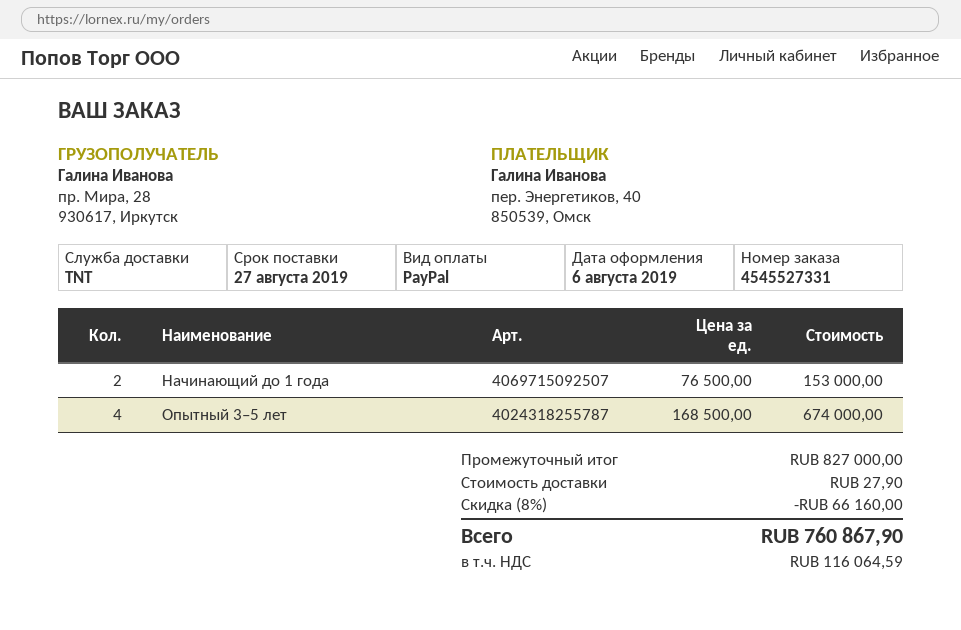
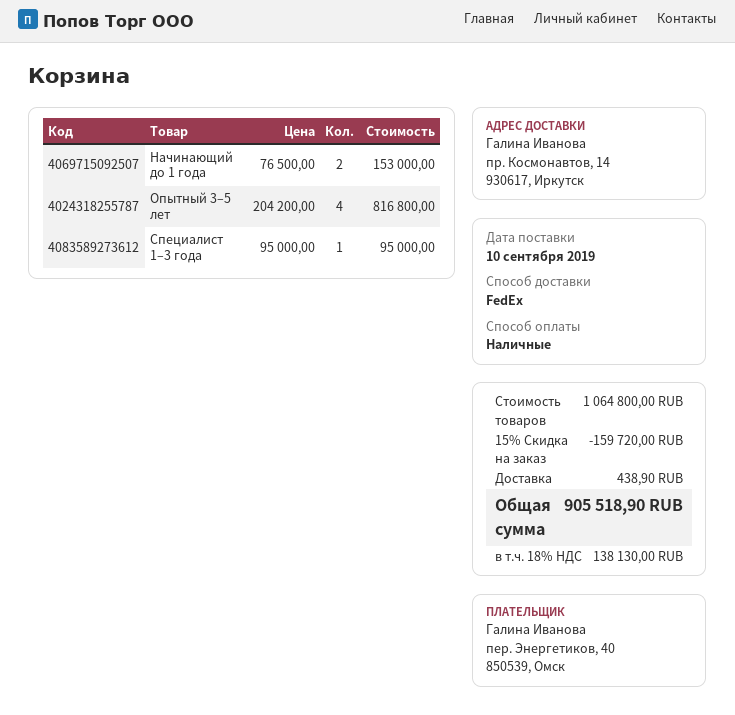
delivery date: 2019-08-27 -> 2019-09-10
payment method: PayPal -> cash
shipping method: TNT -> FedEx
ship to: пр. Мира, 28, 930617, Иркутск -> пр. Космонавтов, 14, 930617, Иркутск
Опытный 3–5 лет: 4 x 168500.00 = 674000.00 -> 4 x 204200.00 = 816800.00
Специалист 1–3 года: none -> 1 x 95000.00 = 95000.00
subtotal: 827000.00 -> 1064800.00
discount: 8% = 66160.00 -> 15% = 159720.00
shipping: 27.90 -> 438.90
tax: 116064.59 -> 138130.00
total: 760867.90 -> 905518.90

